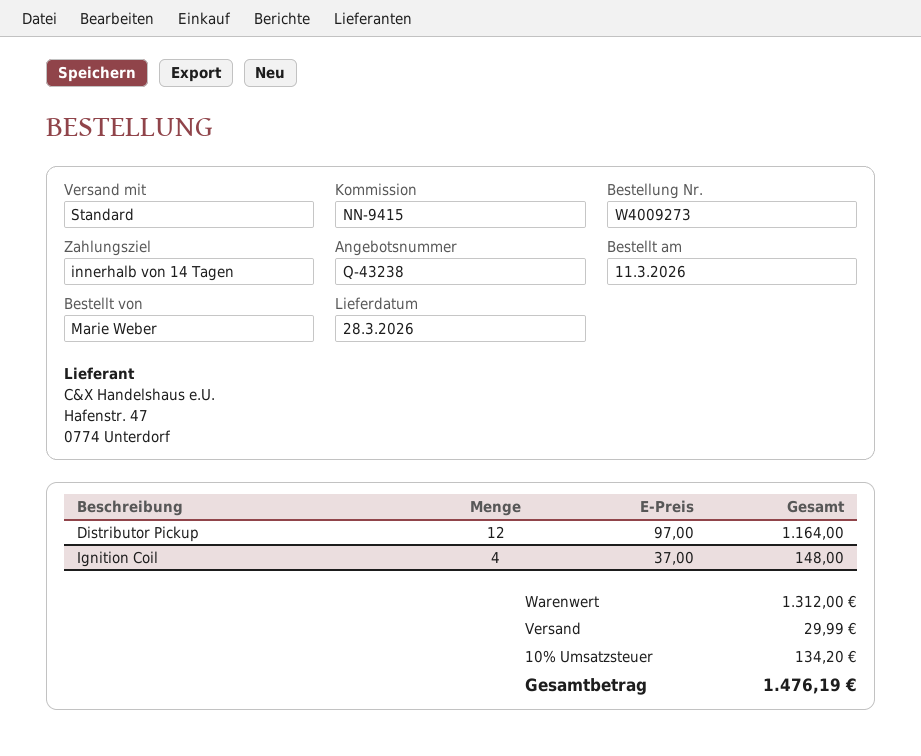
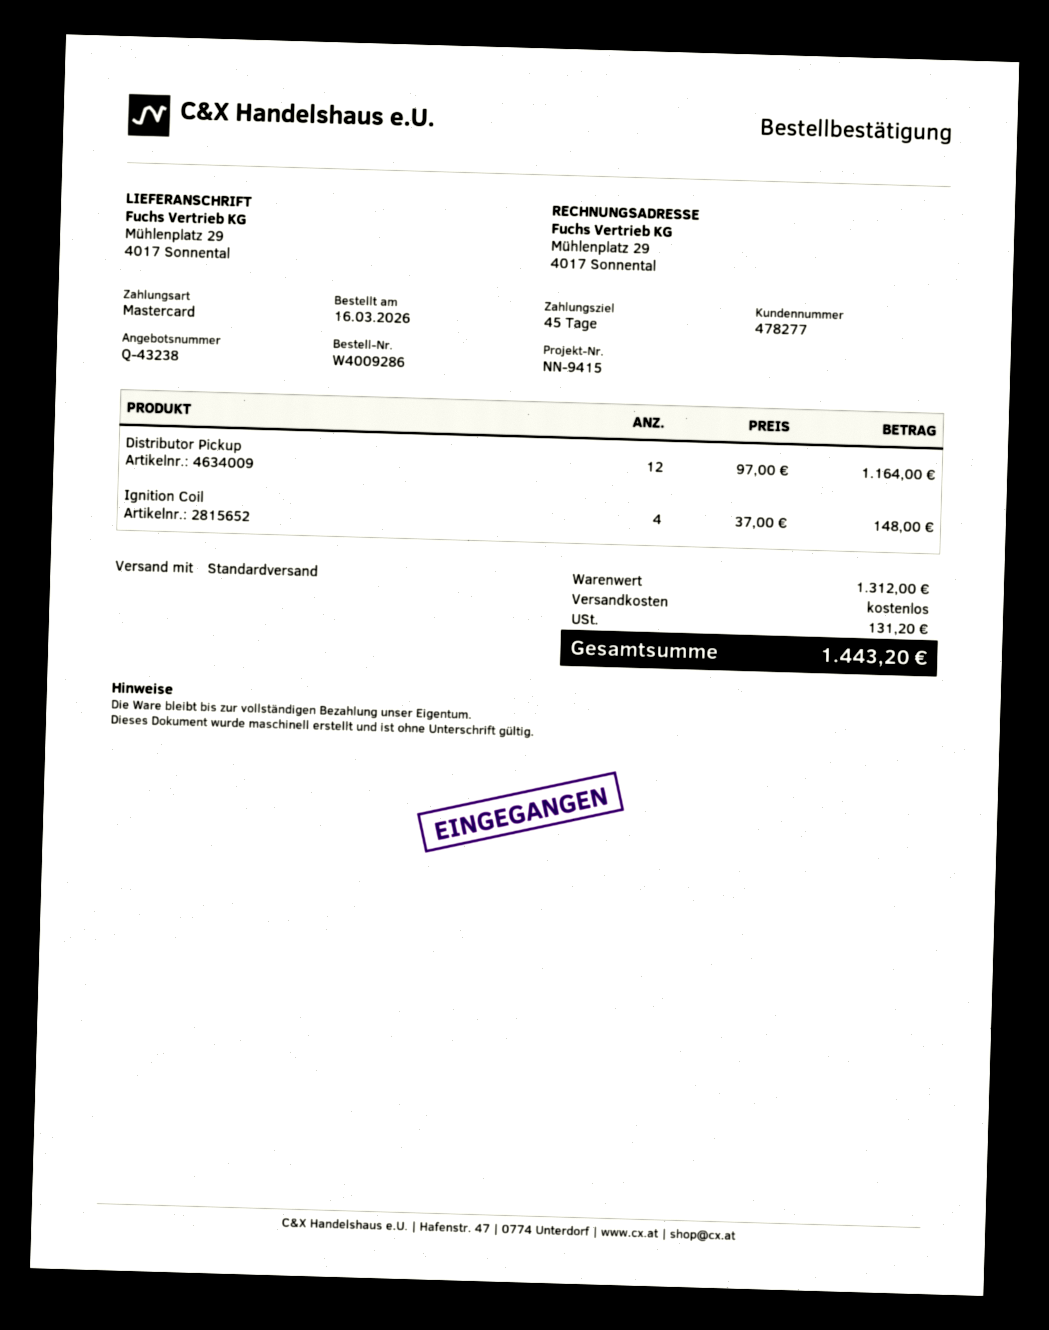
order number: W4009273 -> W4009286
order date: 2026-03-11 -> 2026-03-16
payment terms: 14 days -> 45 days
shipping: 29.99 -> 0.00
tax: 134.20 -> 131.20
total: 1476.19 -> 1443.20

